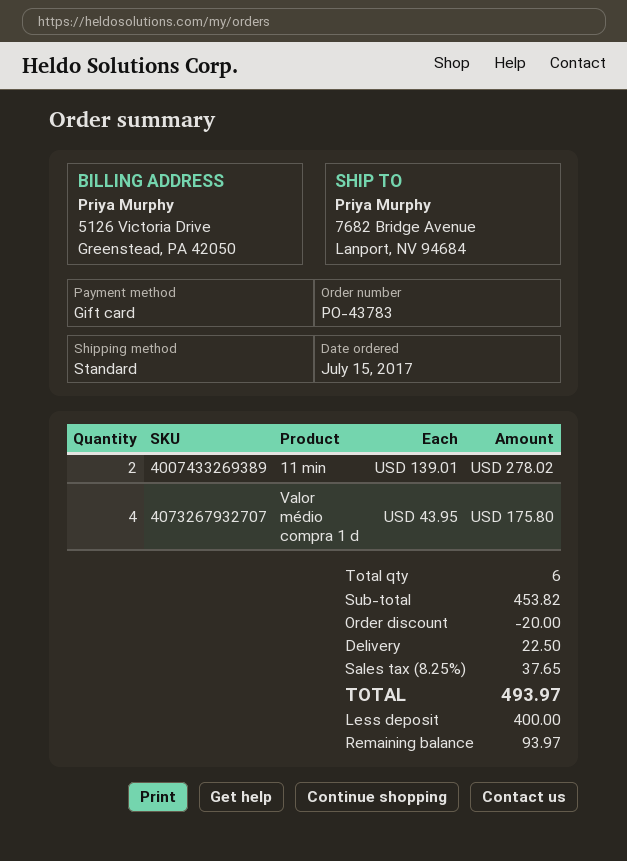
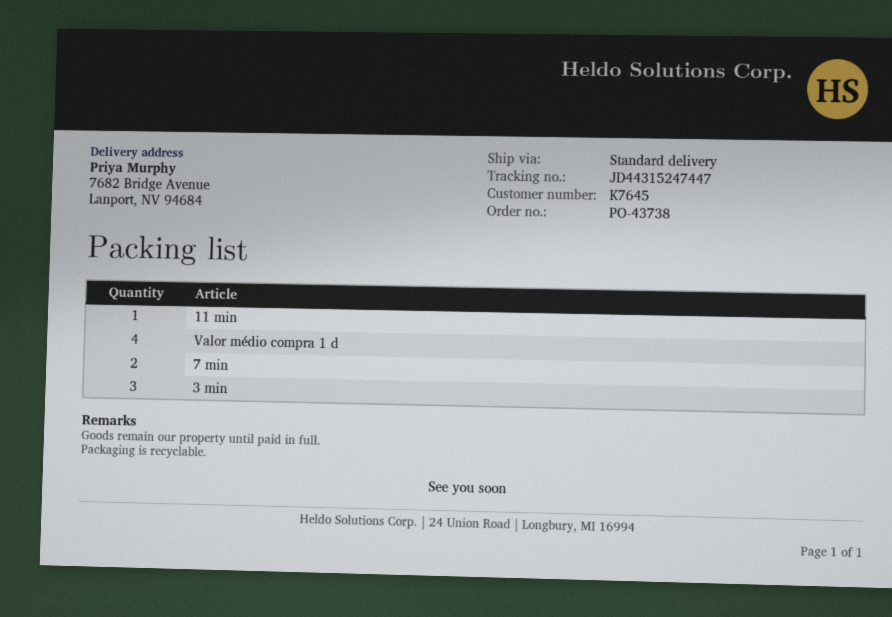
order number: PO-43783 -> PO-43738
11 min: 2 -> 1
7 min: none -> 2
3 min: none -> 3

